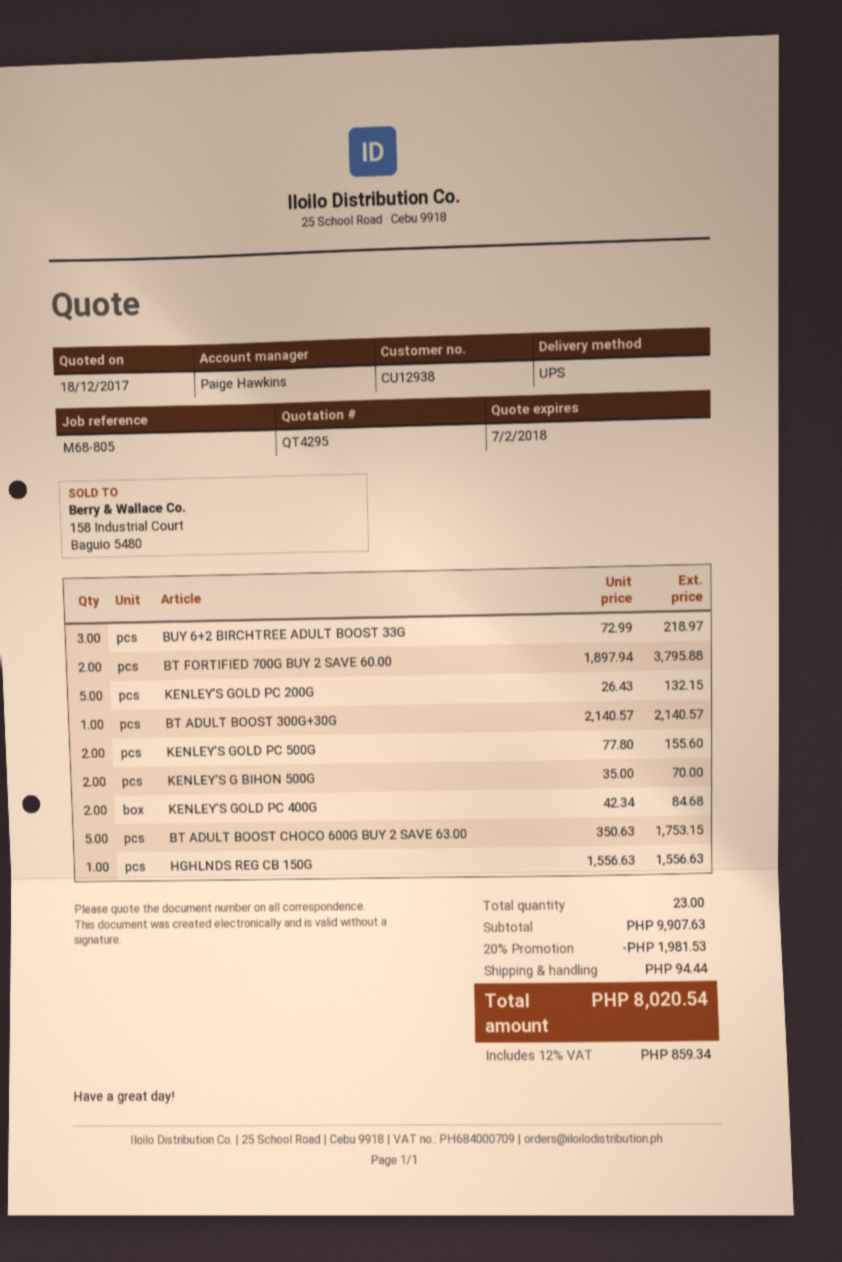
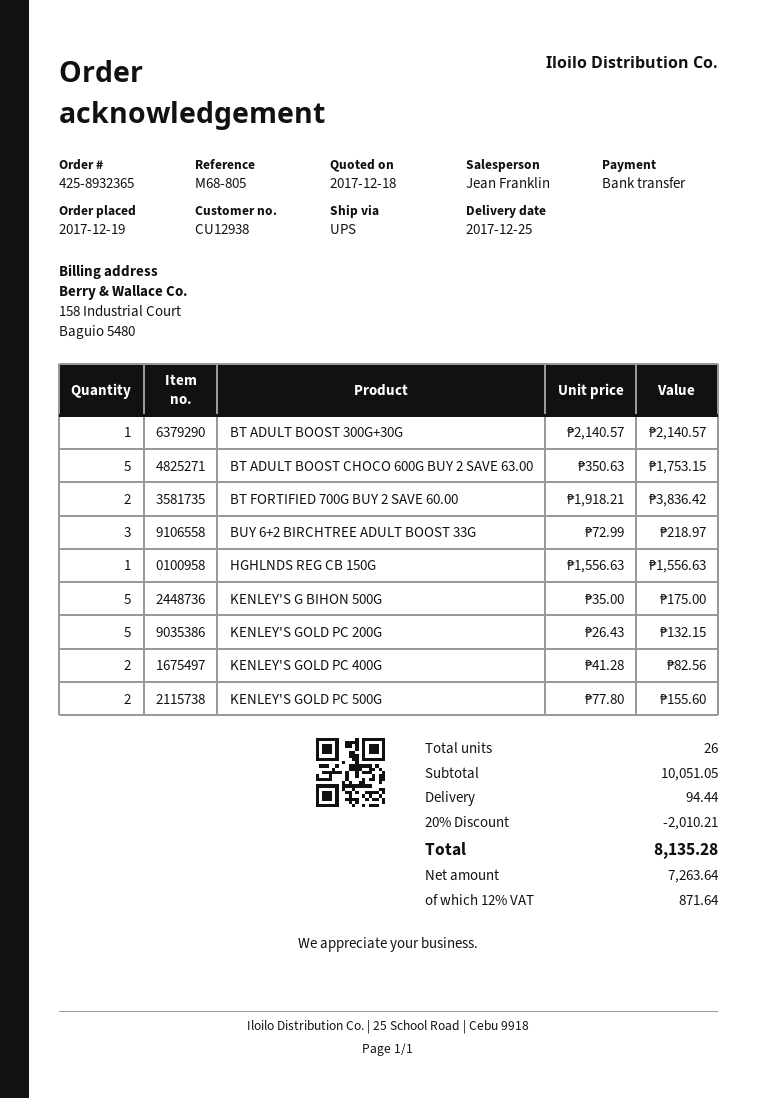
sales rep: Paige Hawkins -> Jean Franklin
BT FORTIFIED 700G BUY 2 SAVE 60.00: 2 x 1897.94 = 3795.88 -> 2 x 1918.21 = 3836.42
KENLEY'S G BIHON 500G: 2 x 35.00 = 70.00 -> 5 x 35.00 = 175.00
KENLEY'S GOLD PC 400G: 2 x 42.34 = 84.68 -> 2 x 41.28 = 82.56
total quantity: 23 -> 26
subtotal: 9907.63 -> 10051.05
discount: 20% = 1981.53 -> 20% = 2010.21
tax: 12% = 859.34 -> 12% = 871.64
total: 8020.54 -> 8135.28

